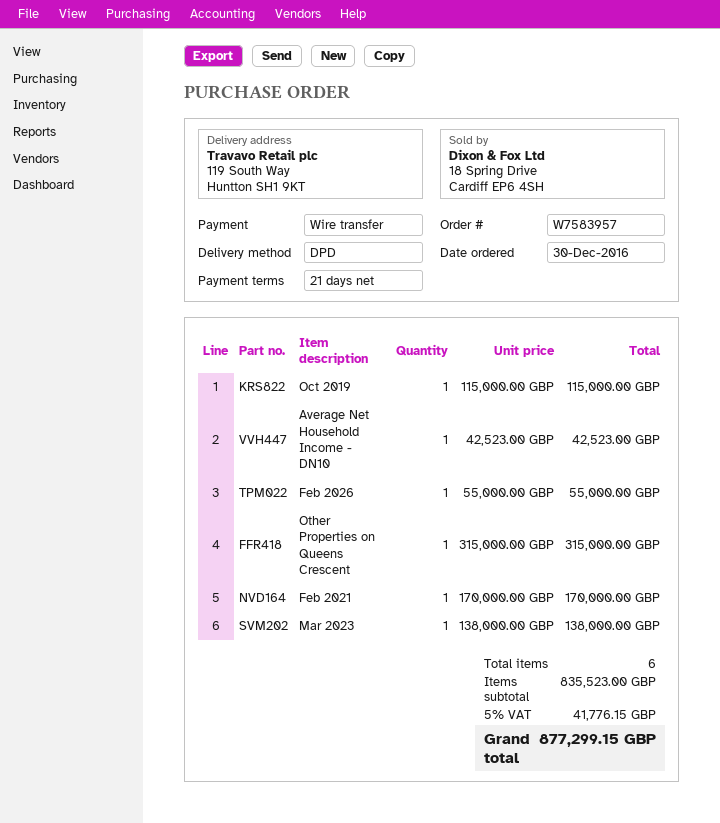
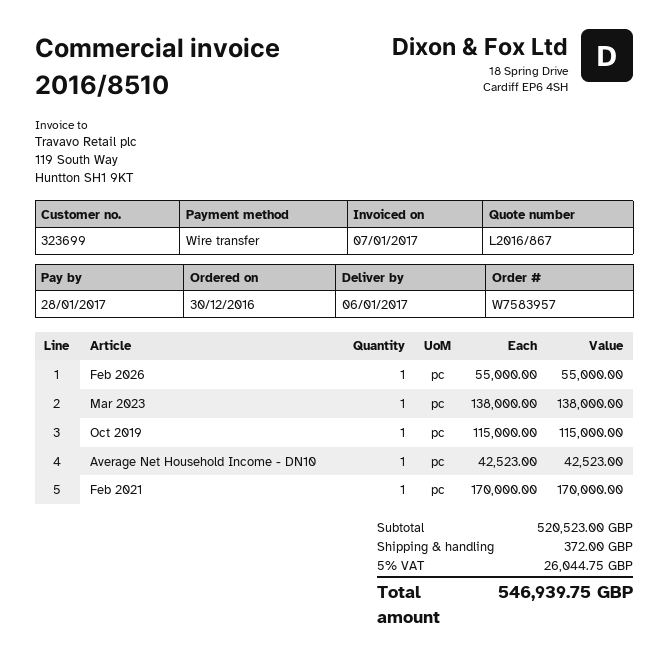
Other Properties on Queens Crescent: 1 x 315000.00 = 315000.00 -> none
subtotal: 835523.00 -> 520523.00
shipping: none -> 372.00
tax: 5% = 41776.15 -> 5% = 26044.75
total: 877299.15 -> 546939.75

